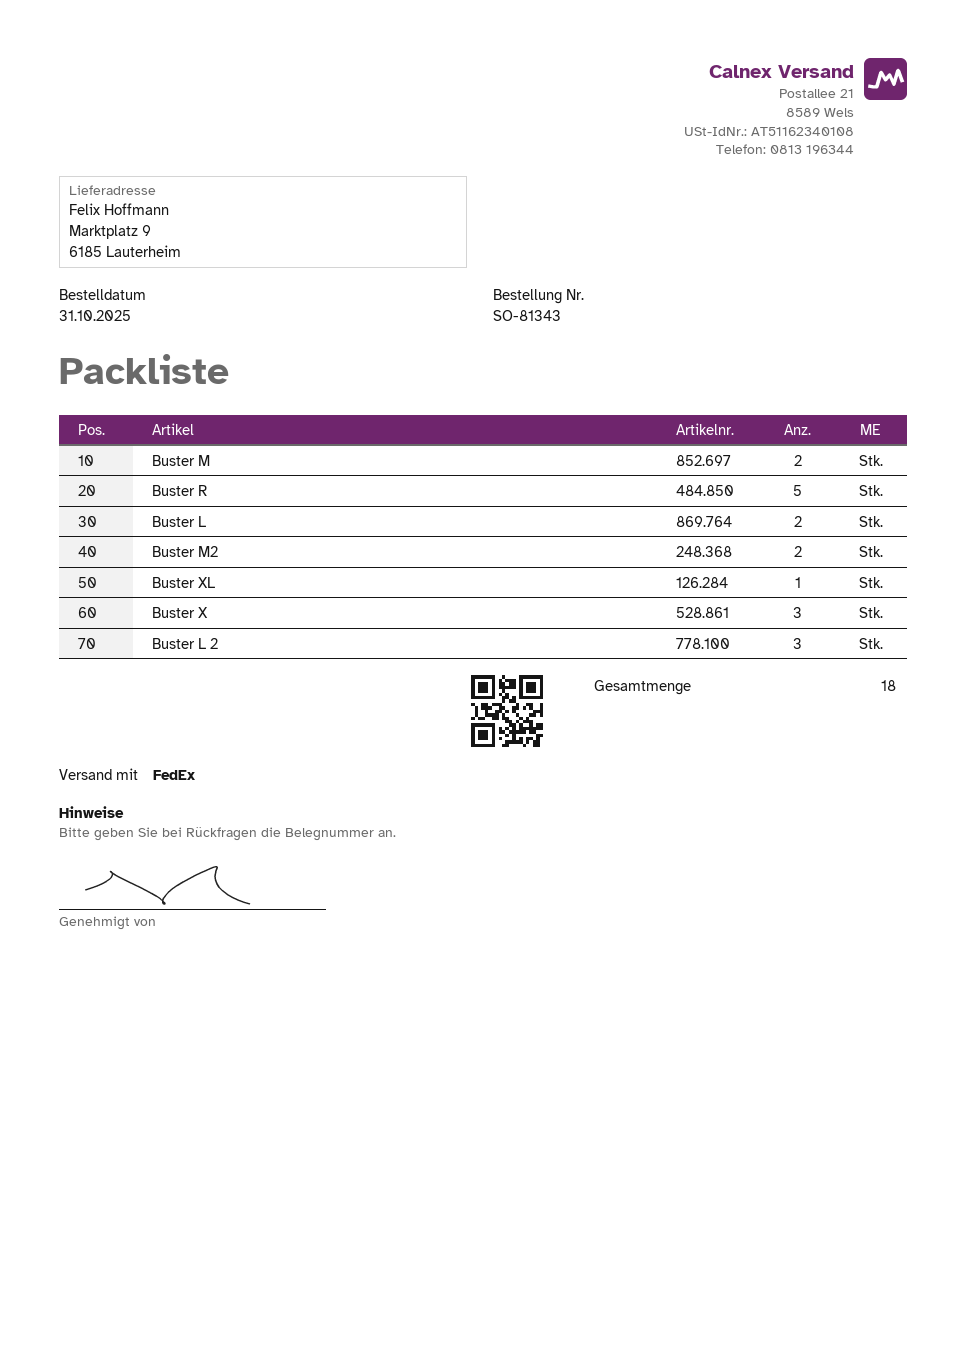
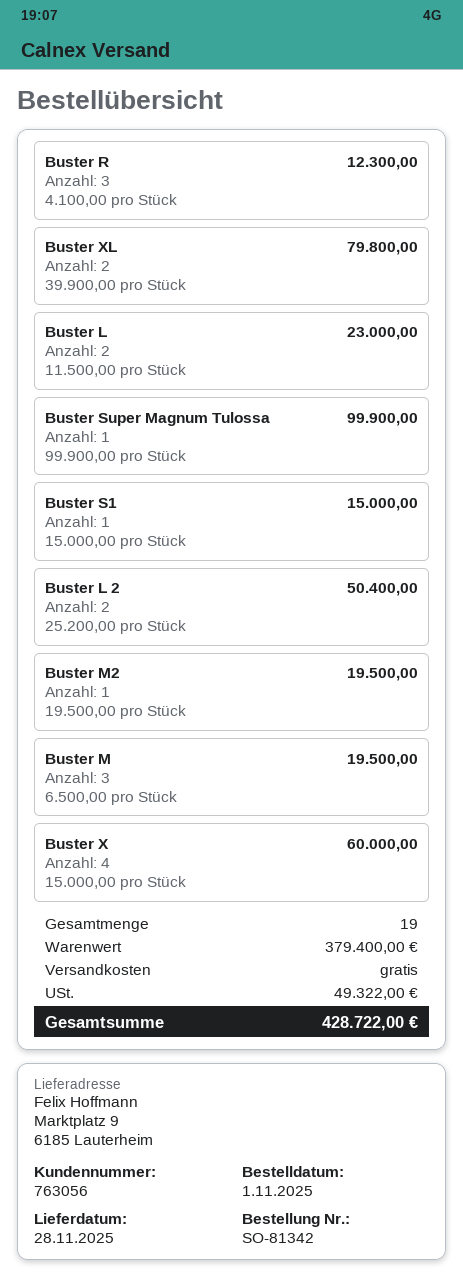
order number: SO-81343 -> SO-81342
order date: 2025-10-31 -> 2025-11-01
Buster M: 2 -> 3
Buster R: 5 -> 3
Buster M2: 2 -> 1
Buster XL: 1 -> 2
Buster X: 3 -> 4
Buster L 2: 3 -> 2
Buster Super Magnum Tulossa: none -> 1
Buster S1: none -> 1
total quantity: 18 -> 19

